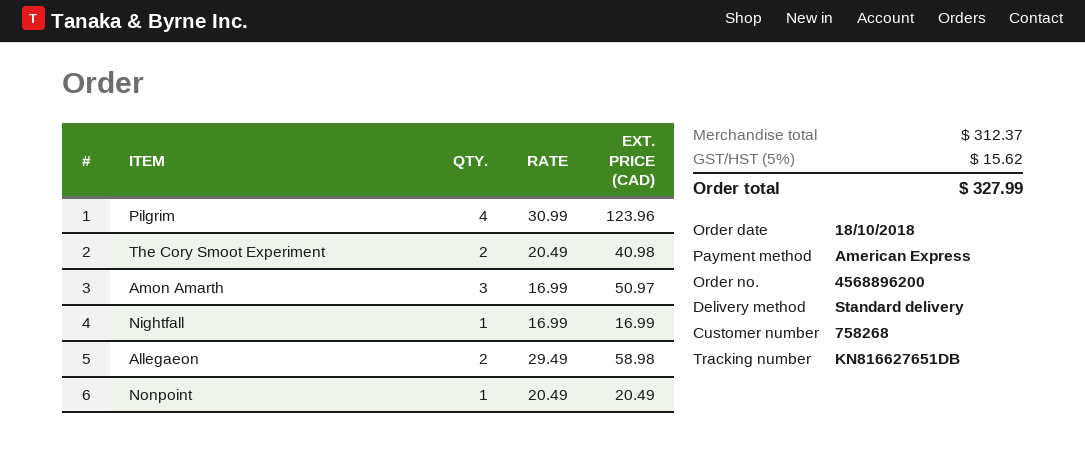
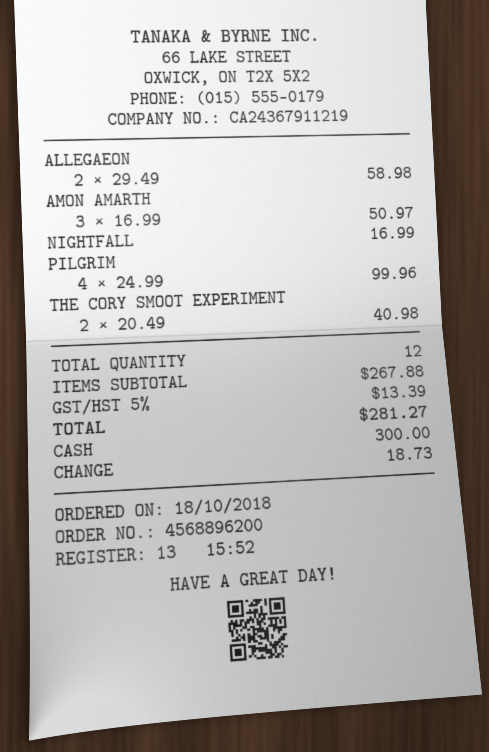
payment method: American Express -> cash
Pilgrim: 4 x 30.99 = 123.96 -> 4 x 24.99 = 99.96
Nonpoint: 1 x 20.49 = 20.49 -> none
subtotal: 312.37 -> 267.88
tax: 5% = 15.62 -> 5% = 13.39
total: 327.99 -> 281.27

